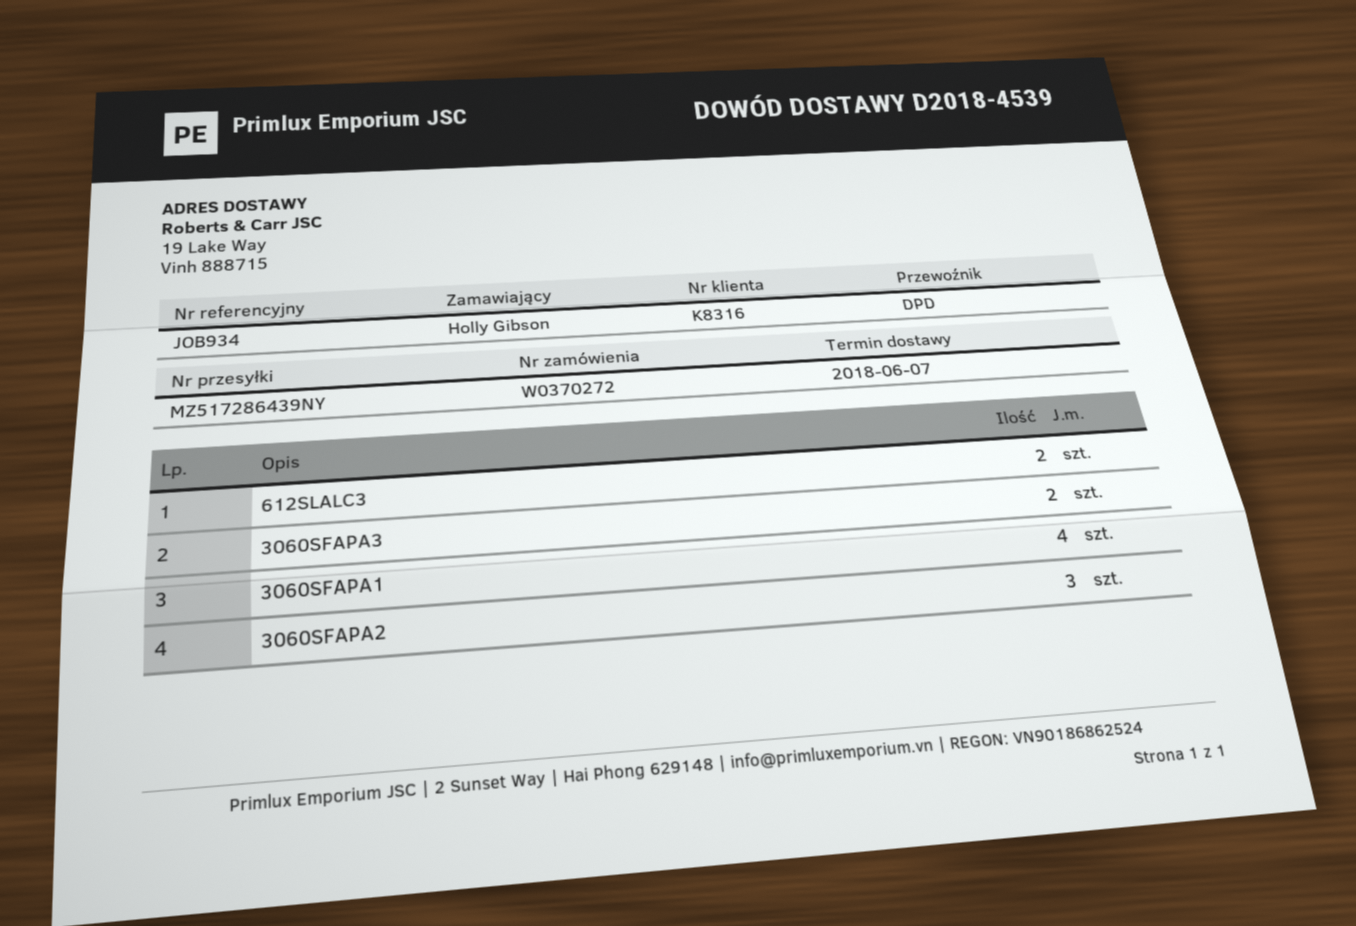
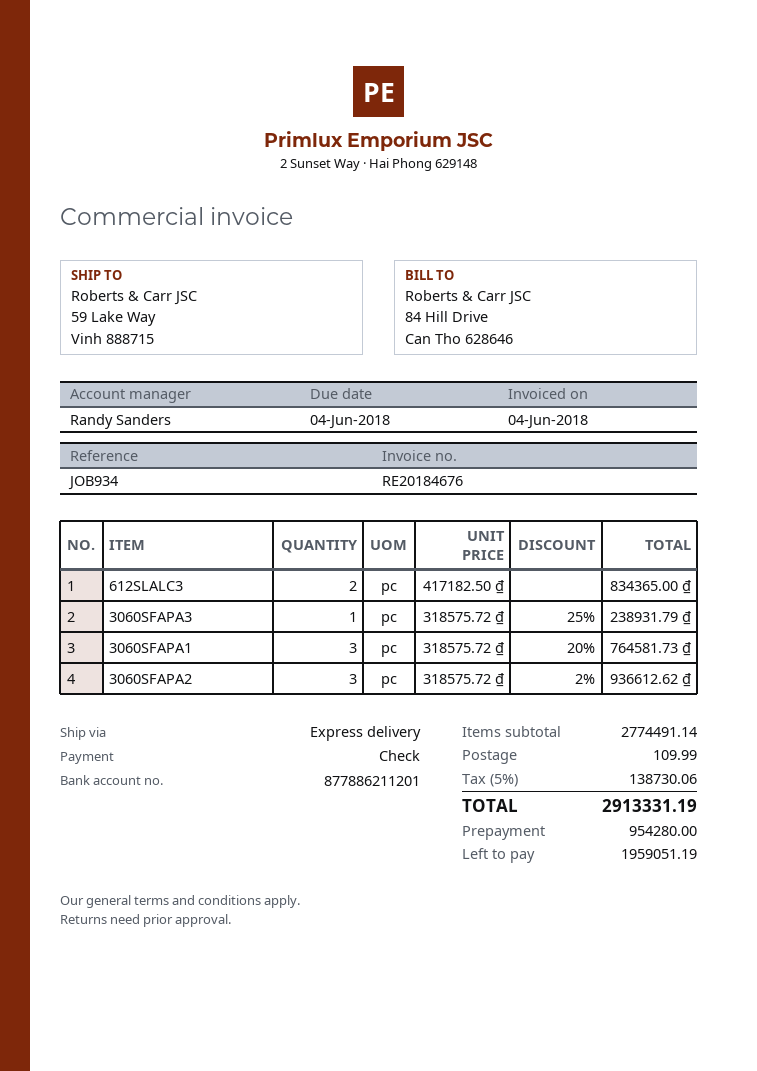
shipping method: DPD -> express
ship to: 19 Lake Way, Vinh 888715 -> 59 Lake Way, Vinh 888715
3060SFAPA3: 2 -> 1
3060SFAPA1: 4 -> 3

